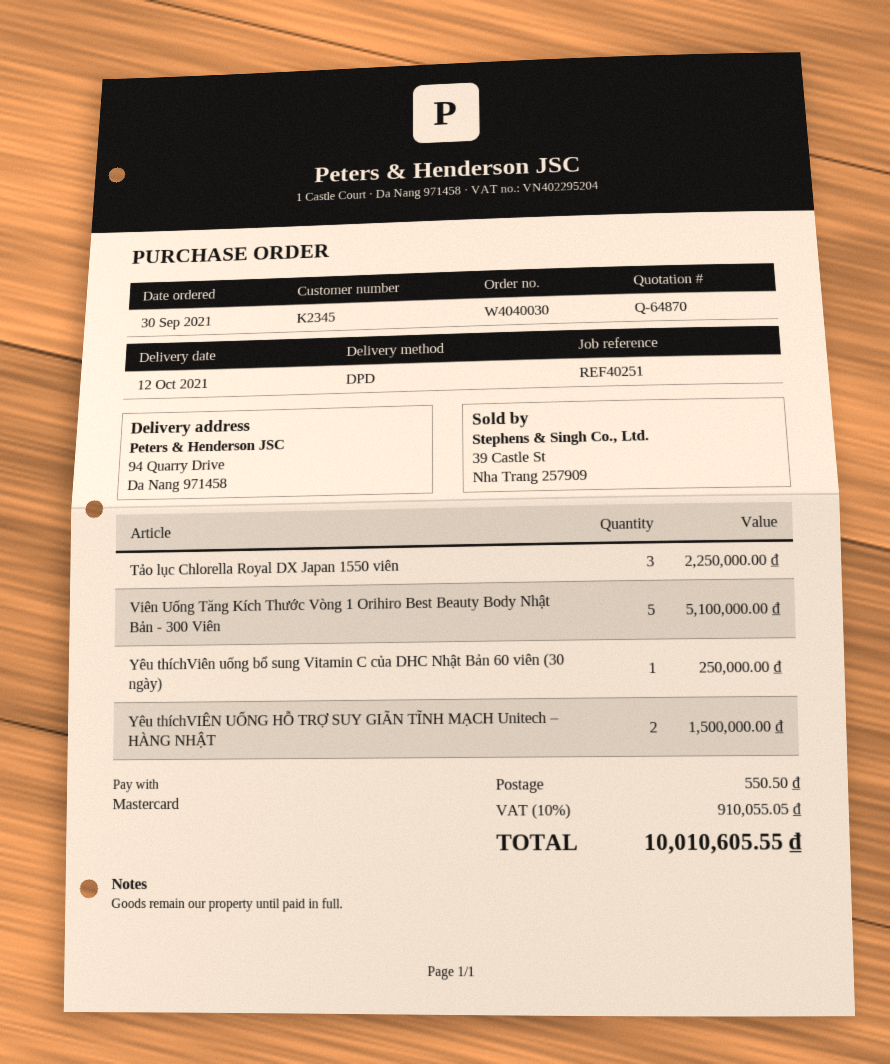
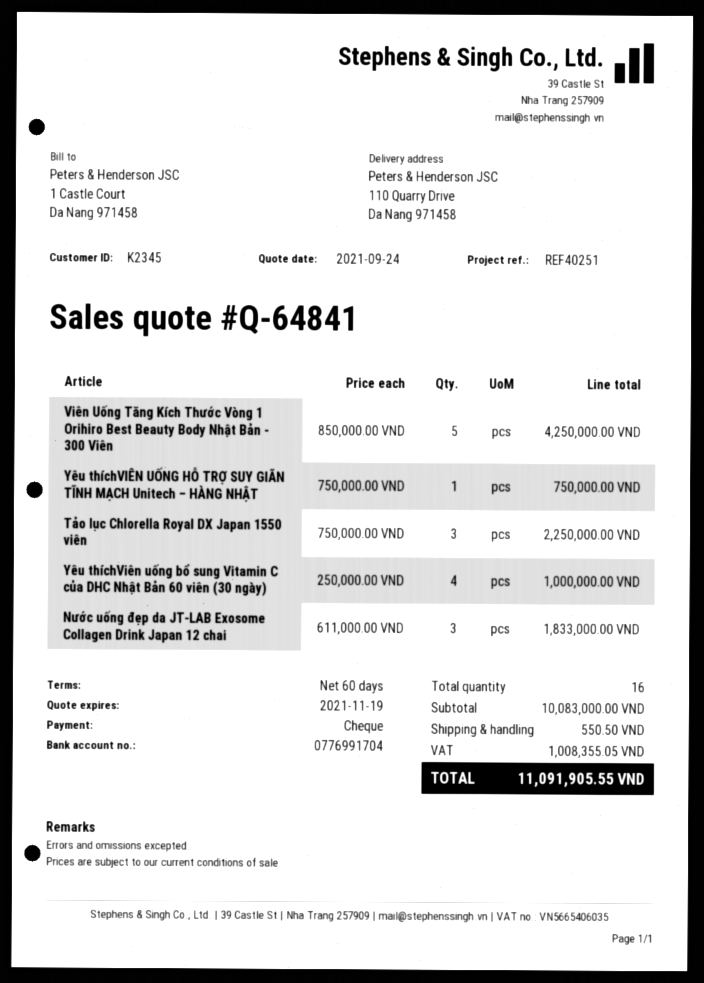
quote number: Q-64870 -> Q-64841
payment method: Mastercard -> cheque
ship to: 94 Quarry Drive, Da Nang 971458 -> 110 Quarry Drive, Da Nang 971458
Viên Uống Tăng Kích Thước Vòng 1 Orihiro Best Beauty Body Nhật Bản - 300 Viên: 5 for 5100000.00 -> 5 for 4250000.00
Yêu thíchViên uống bổ sung Vitamin C của DHC Nhật Bản 60 viên (30 ngày): 1 for 250000.00 -> 4 for 1000000.00
Yêu thíchVIÊN UỐNG HỖ TRỢ SUY GIÃN TĨNH MẠCH Unitech – HÀNG NHẬT: 2 for 1500000.00 -> 1 for 750000.00
Nước uống đẹp da JT-LAB Exosome Collagen Drink Japan 12 chai: none -> 3 for 1833000.00
tax: 910055.05 -> 1008355.05
total: 10010605.55 -> 11091905.55

